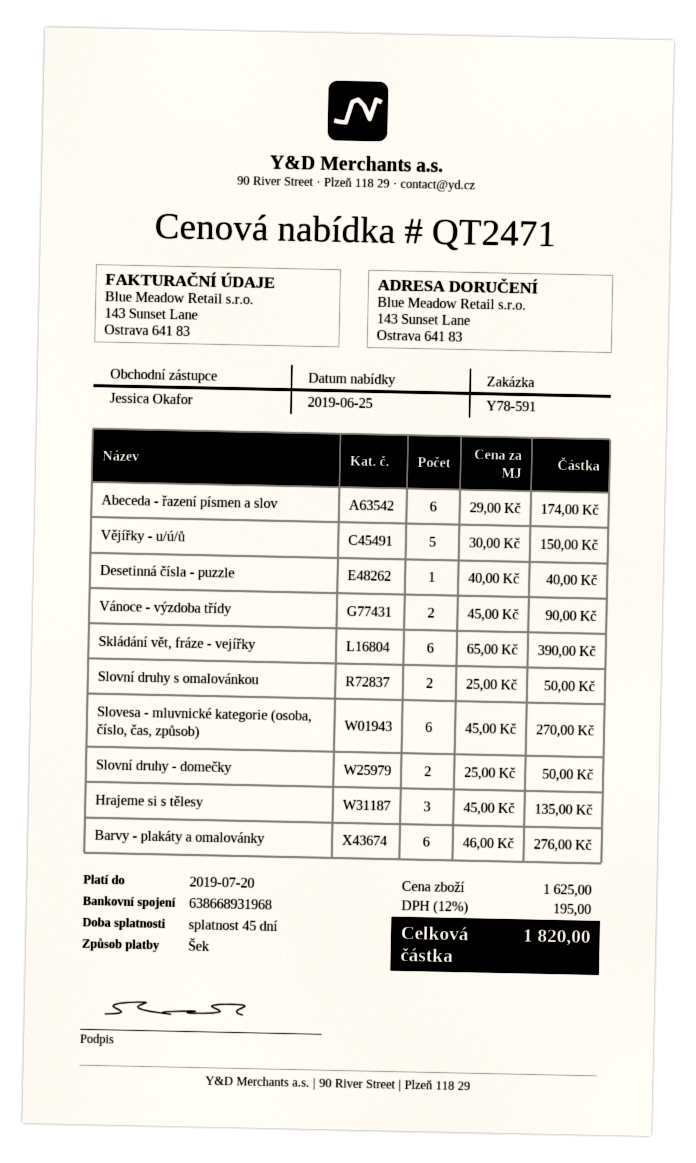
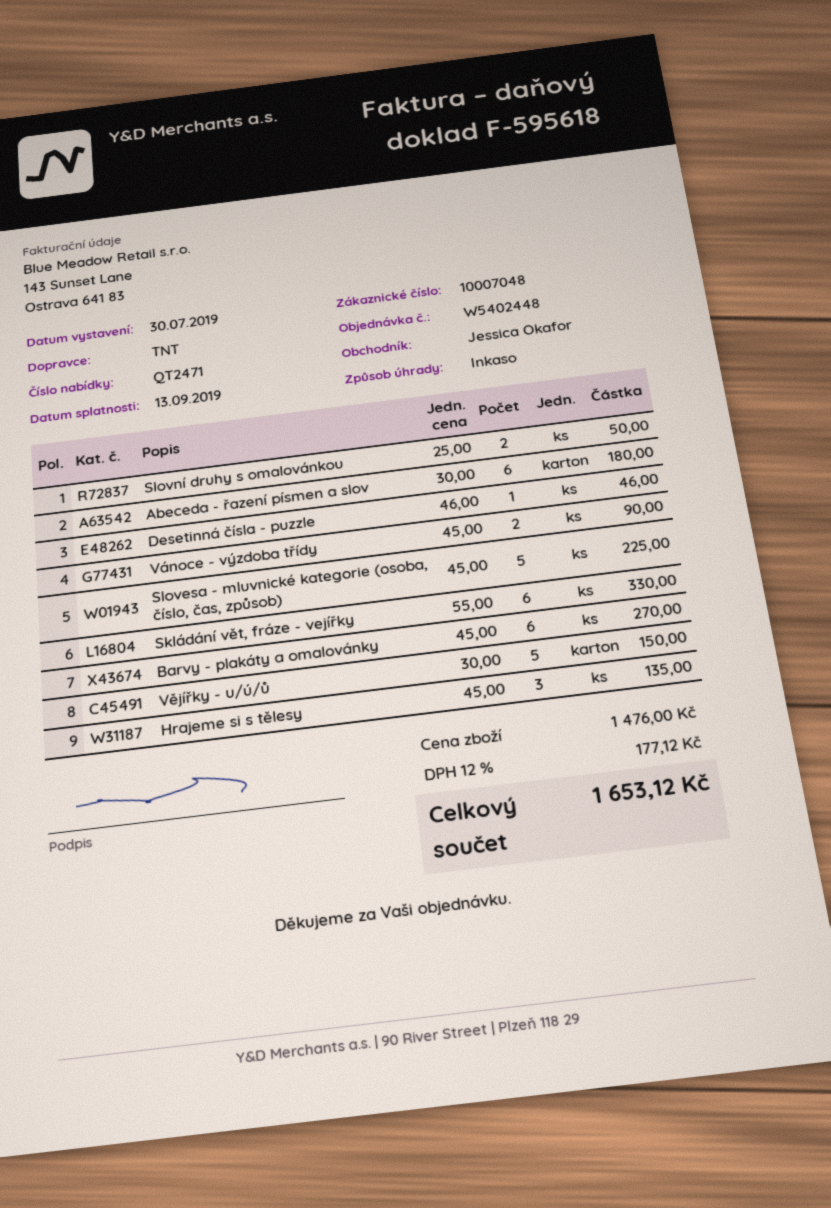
payment method: cheque -> direct debit
Abeceda - řazení písmen a slov: 6 x 29.00 = 174.00 -> 6 x 30.00 = 180.00
Desetinná čísla - puzzle: 1 x 40.00 = 40.00 -> 1 x 46.00 = 46.00
Skládání vět, fráze - vejířky: 6 x 65.00 = 390.00 -> 6 x 55.00 = 330.00
Slovesa - mluvnické kategorie (osoba, číslo, čas, způsob): 6 x 45.00 = 270.00 -> 5 x 45.00 = 225.00
Slovní druhy - domečky: 2 x 25.00 = 50.00 -> none
Barvy - plakáty a omalovánky: 6 x 46.00 = 276.00 -> 6 x 45.00 = 270.00
subtotal: 1625.00 -> 1476.00
tax: 12% = 195.00 -> 12% = 177.12
total: 1820.00 -> 1653.12

